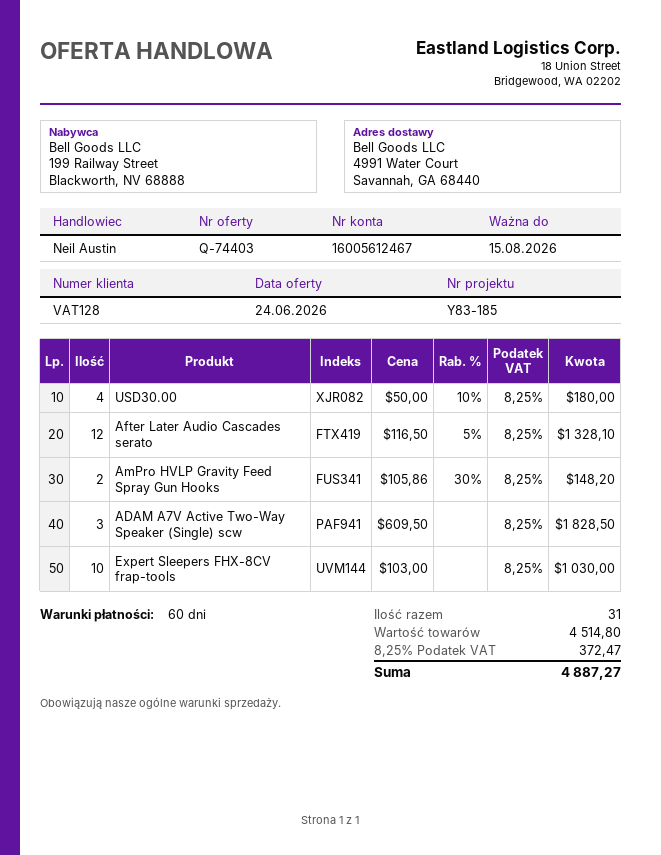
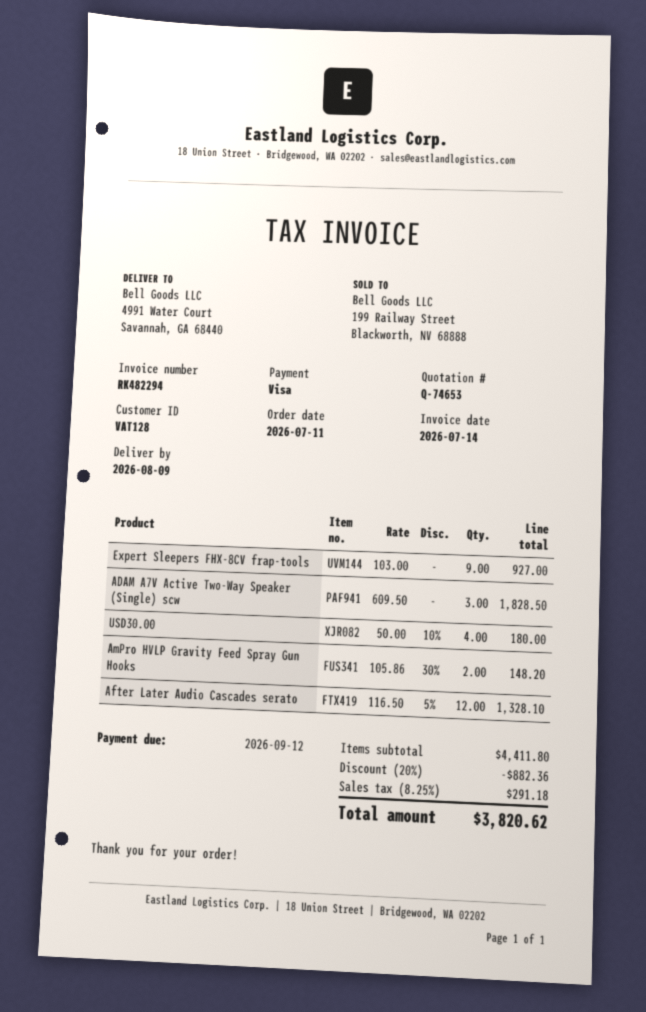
quote number: Q-74403 -> Q-74653
Expert Sleepers FHX-8CV frap-tools: 10 x 103.00 = 1030.00 -> 9 x 103.00 = 927.00
subtotal: 4514.80 -> 4411.80
discount: none -> 20% = 882.36
tax: 8.25% = 372.47 -> 8.25% = 291.18
total: 4887.27 -> 3820.62

